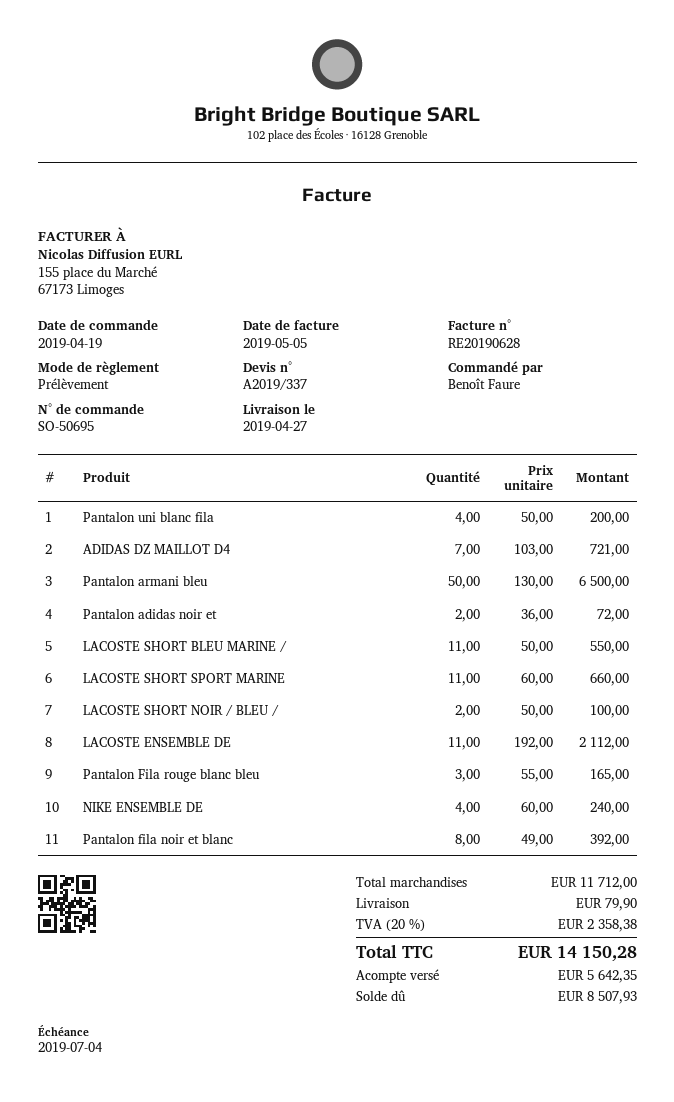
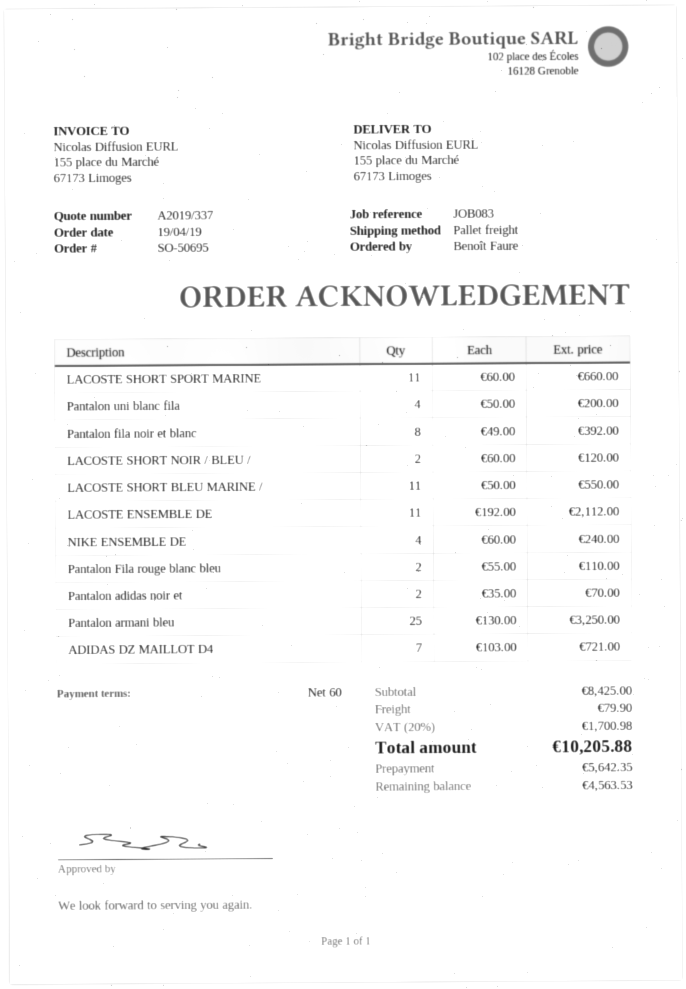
Pantalon armani bleu: 50 x 130.00 = 6500.00 -> 25 x 130.00 = 3250.00
Pantalon adidas noir et: 2 x 36.00 = 72.00 -> 2 x 35.00 = 70.00
LACOSTE SHORT NOIR / BLEU /: 2 x 50.00 = 100.00 -> 2 x 60.00 = 120.00
Pantalon Fila rouge blanc bleu: 3 x 55.00 = 165.00 -> 2 x 55.00 = 110.00
subtotal: 11712.00 -> 8425.00
tax: 20% = 2358.38 -> 20% = 1700.98
total: 14150.28 -> 10205.88
balance: 8507.93 -> 4563.53

